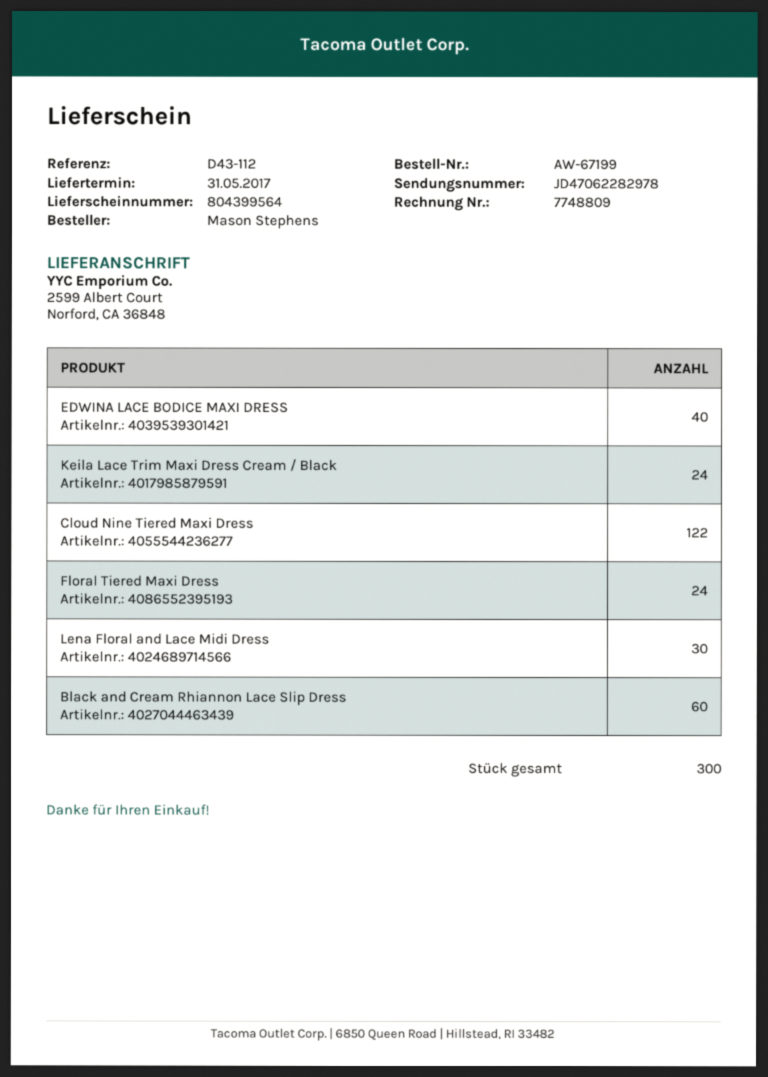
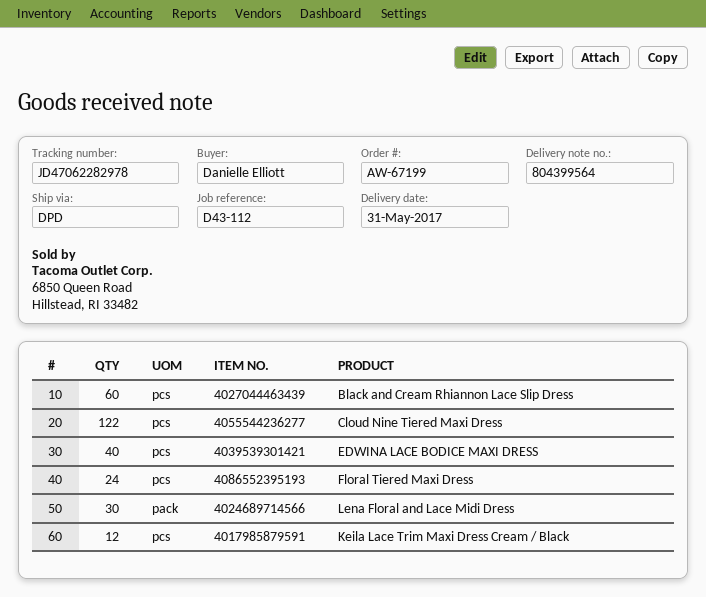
ordered by: Mason Stephens -> Danielle Elliott
Keila Lace Trim Maxi Dress Cream / Black: 24 -> 12

